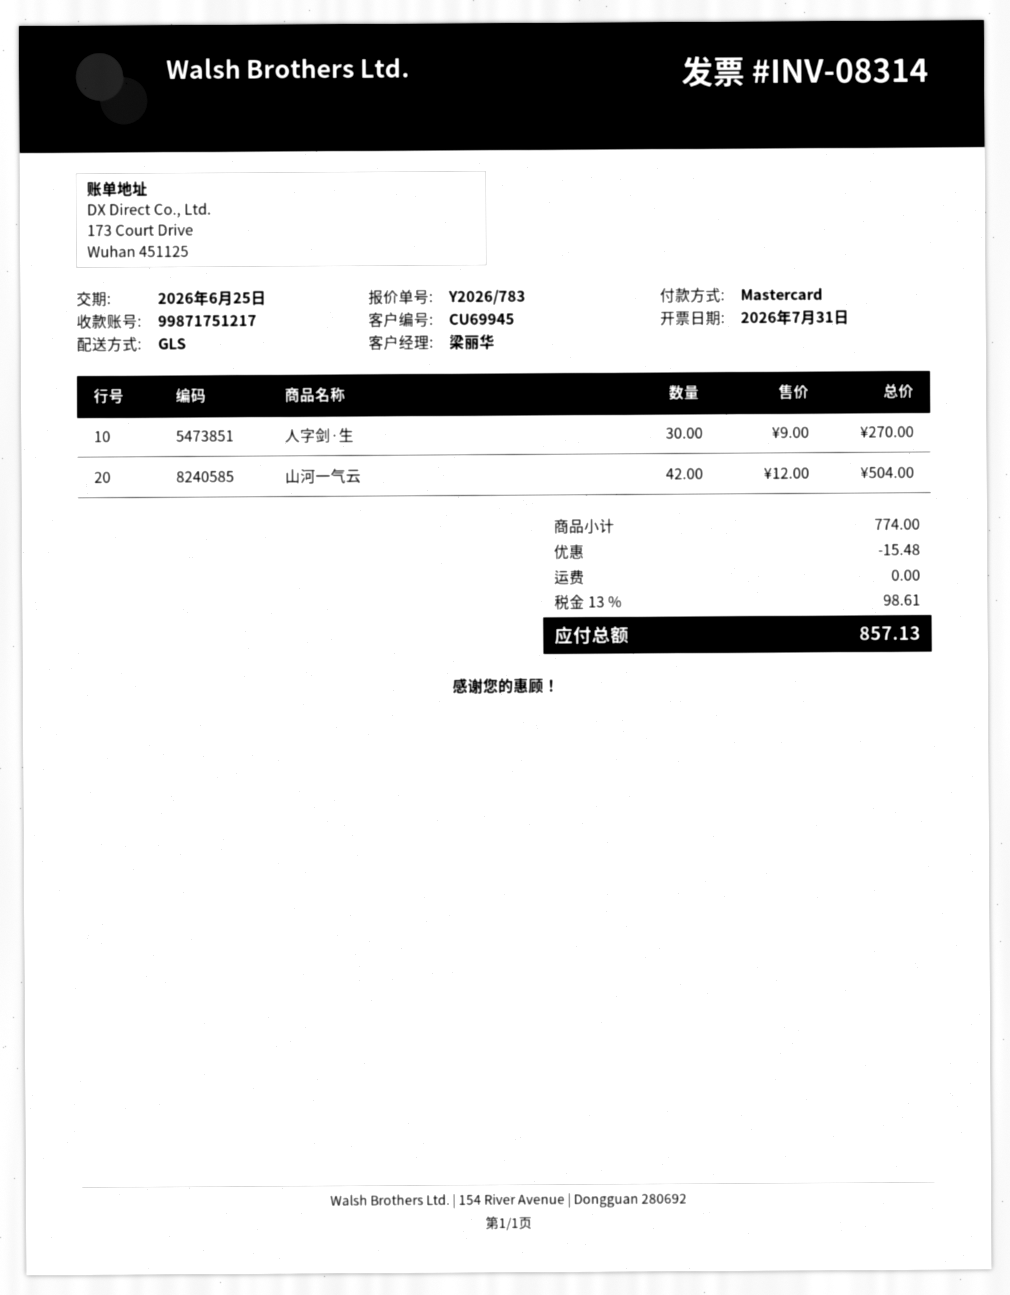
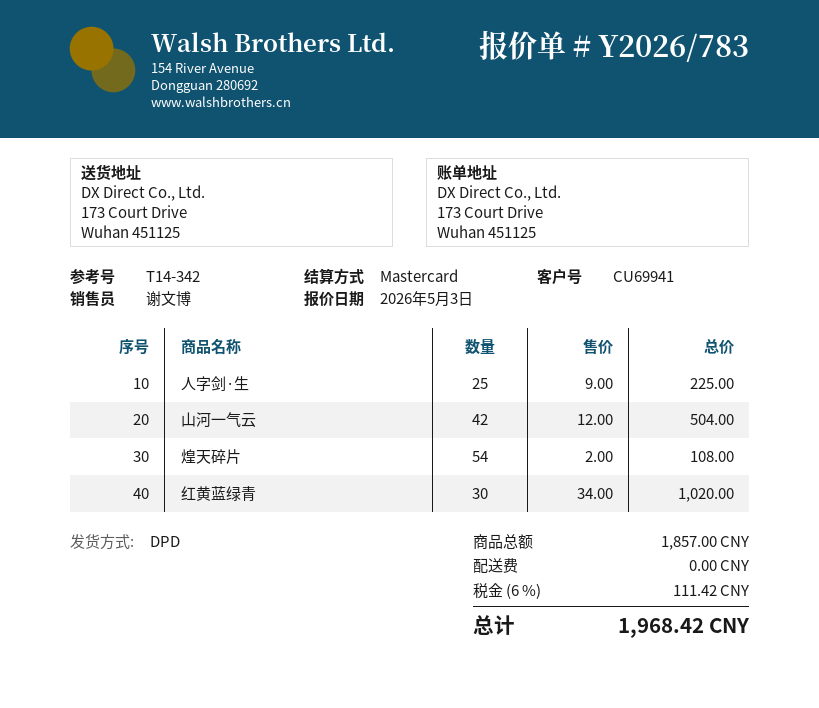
customer number: CU69945 -> CU69941
sales rep: 梁丽华 -> 谢文博
shipping method: GLS -> DPD
人字剑·生: 30 x 9.00 = 270.00 -> 25 x 9.00 = 225.00
煌天碎片: none -> 54 x 2.00 = 108.00
红黄蓝绿青: none -> 30 x 34.00 = 1020.00
subtotal: 774.00 -> 1857.00
discount: 15.48 -> none
tax: 13% = 98.61 -> 6% = 111.42
total: 857.13 -> 1968.42

